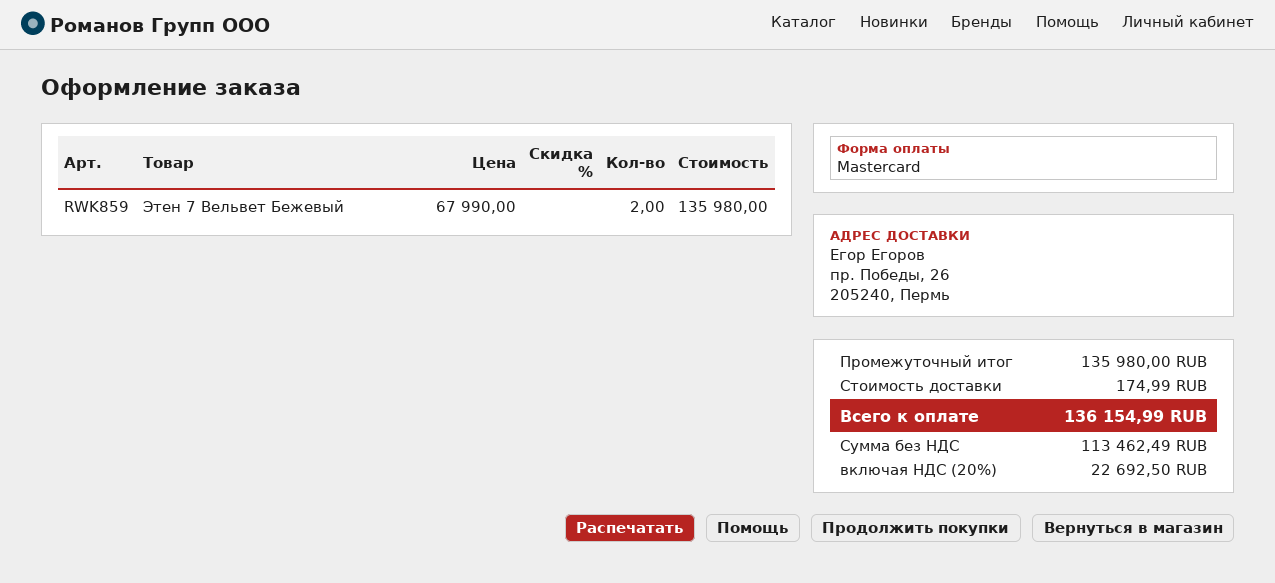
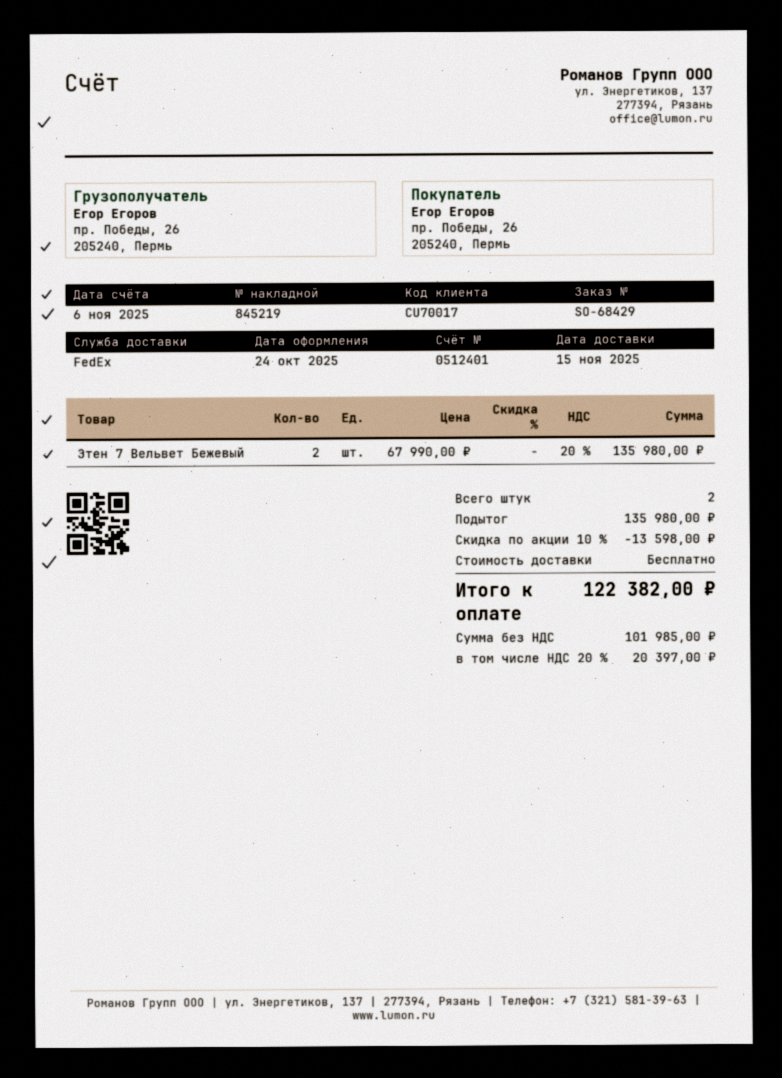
discount: none -> 10% = 13598.00
shipping: 174.99 -> 0.00
net: 113462.49 -> 101985.00
tax: 20% = 22692.50 -> 20% = 20397.00
total: 136154.99 -> 122382.00

